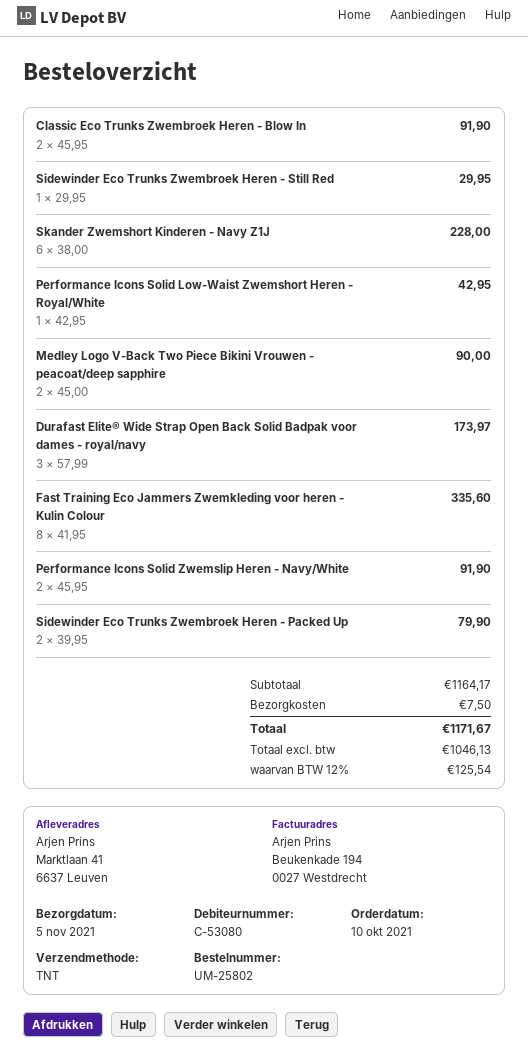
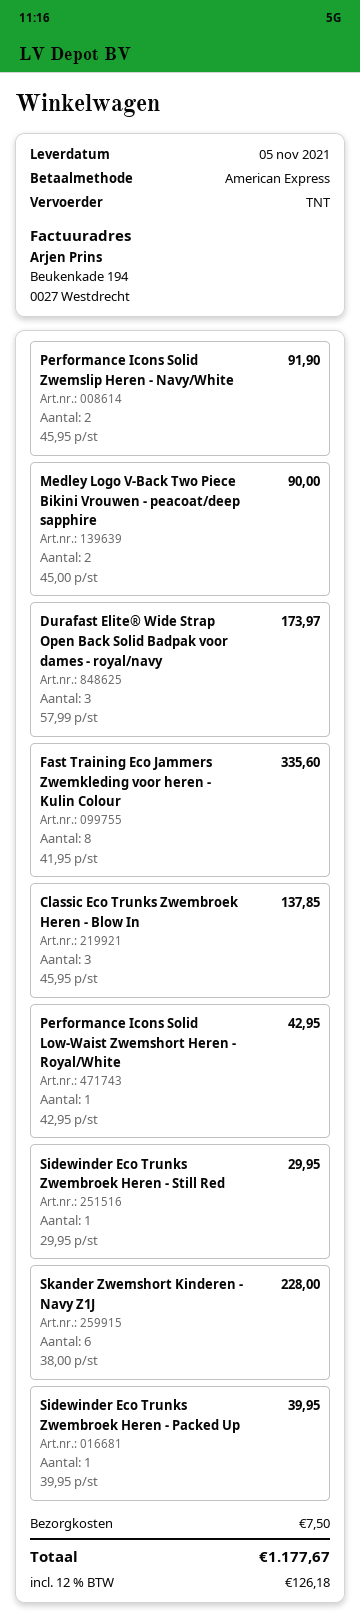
Classic Eco Trunks Zwembroek Heren - Blow In: 2 x 45.95 = 91.90 -> 3 x 45.95 = 137.85
Sidewinder Eco Trunks Zwembroek Heren - Packed Up: 2 x 39.95 = 79.90 -> 1 x 39.95 = 39.95
tax: 12% = 125.54 -> 12% = 126.18
total: 1171.67 -> 1177.67

